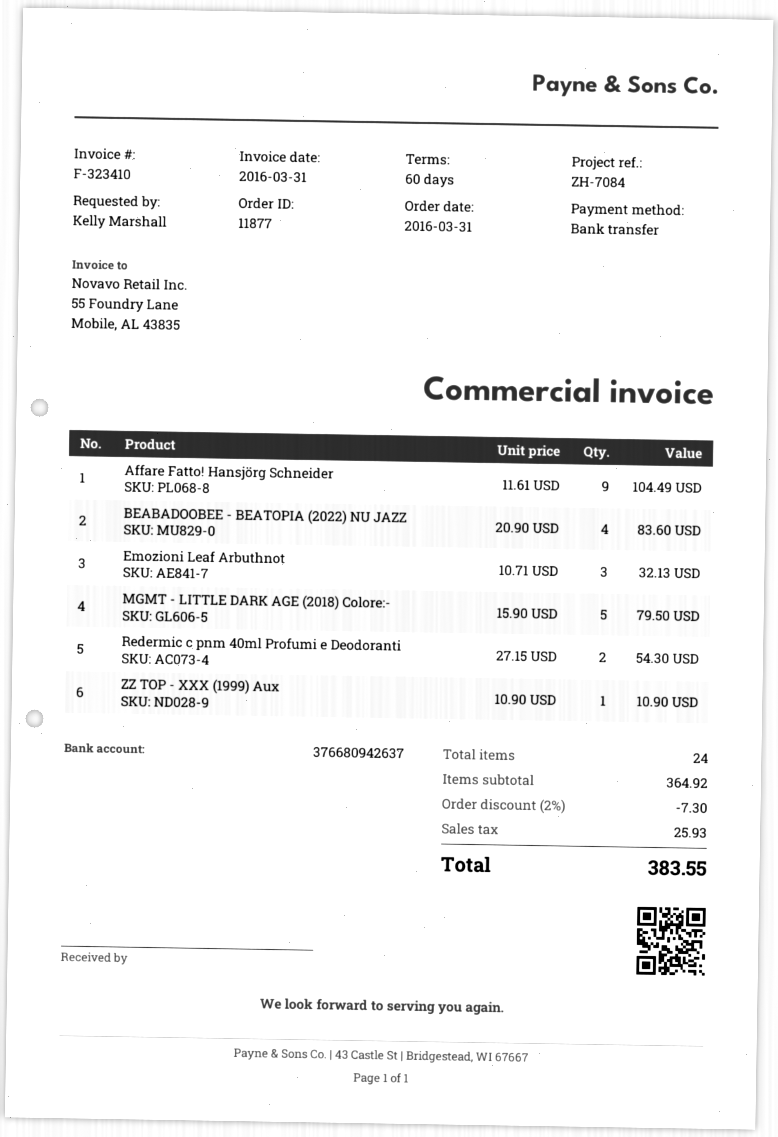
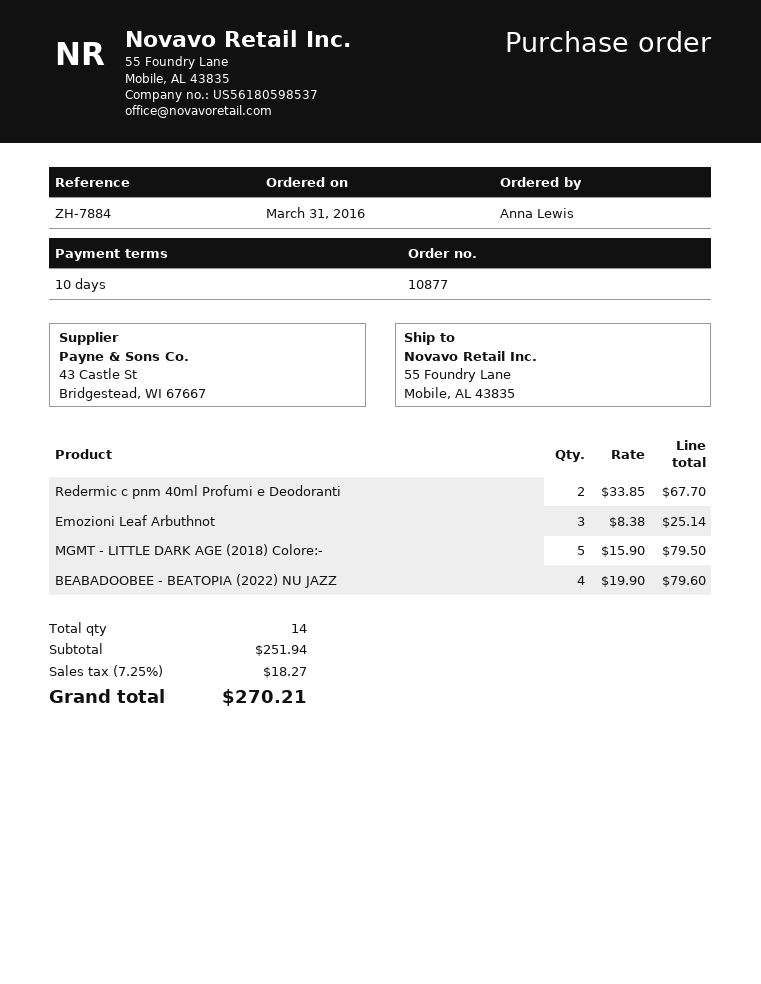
order number: 11877 -> 10877
payment terms: 60 days -> 10 days
reference: ZH-7084 -> ZH-7884
ordered by: Kelly Marshall -> Anna Lewis
Affare Fatto! Hansjörg Schneider: 9 x 11.61 = 104.49 -> none
BEABADOOBEE - BEATOPIA (2022) NU JAZZ: 4 x 20.90 = 83.60 -> 4 x 19.90 = 79.60
Emozioni Leaf Arbuthnot: 3 x 10.71 = 32.13 -> 3 x 8.38 = 25.14
Redermic c pnm 40ml Profumi e Deodoranti: 2 x 27.15 = 54.30 -> 2 x 33.85 = 67.70
ZZ TOP - XXX (1999) Aux: 1 x 10.90 = 10.90 -> none
total quantity: 24 -> 14
subtotal: 364.92 -> 251.94
discount: 2% = 7.30 -> none
tax: 25.93 -> 18.27
total: 383.55 -> 270.21

